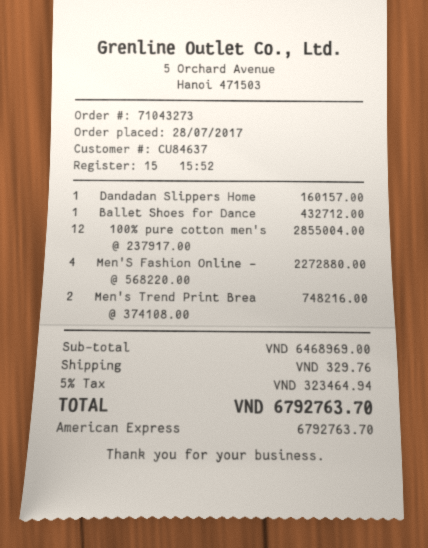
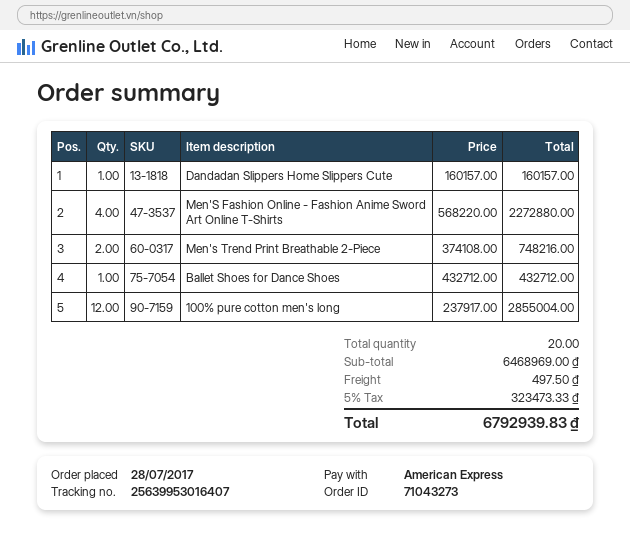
shipping: 329.76 -> 497.50
tax: 5% = 323464.94 -> 5% = 323473.33
total: 6792763.70 -> 6792939.83

